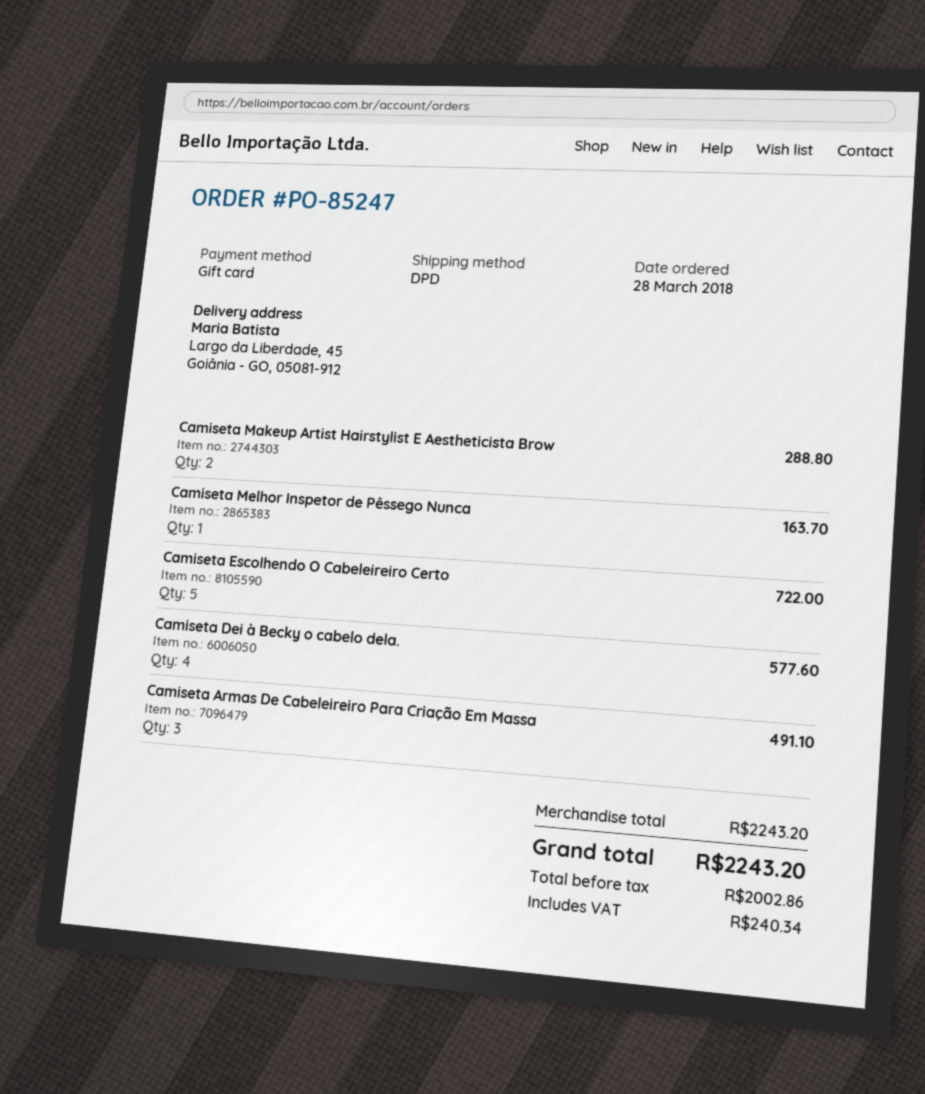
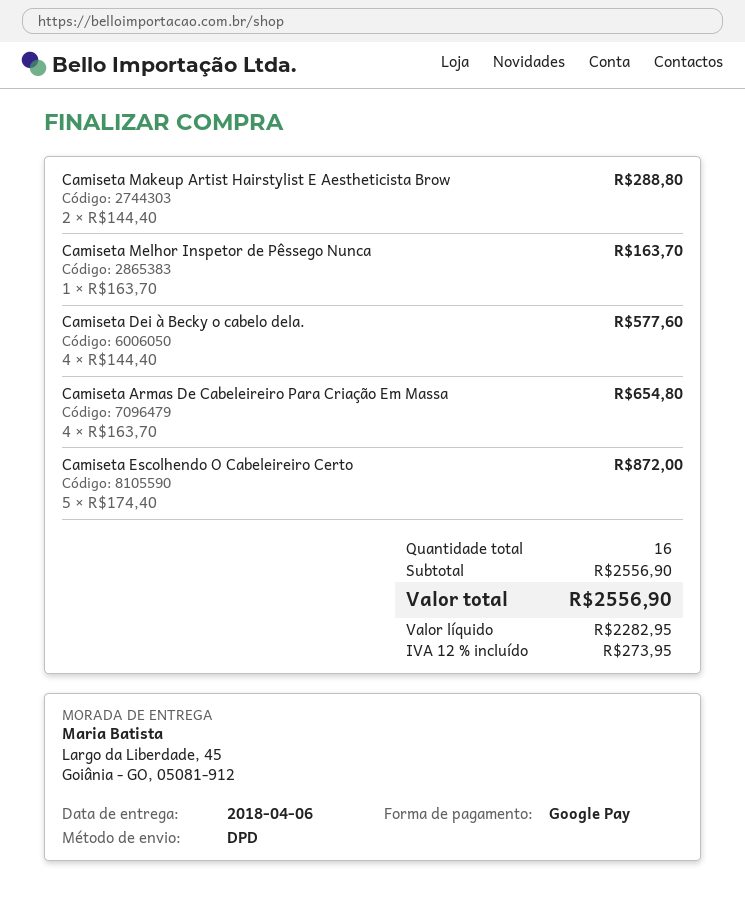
payment method: gift card -> Google Pay
Camiseta Escolhendo O Cabeleireiro Certo: 5 for 722.00 -> 5 for 872.00
Camiseta Armas De Cabeleireiro Para Criação Em Massa: 3 for 491.10 -> 4 for 654.80
subtotal: 2243.20 -> 2556.90
net: 2002.86 -> 2282.95
tax: 240.34 -> 273.95
total: 2243.20 -> 2556.90

